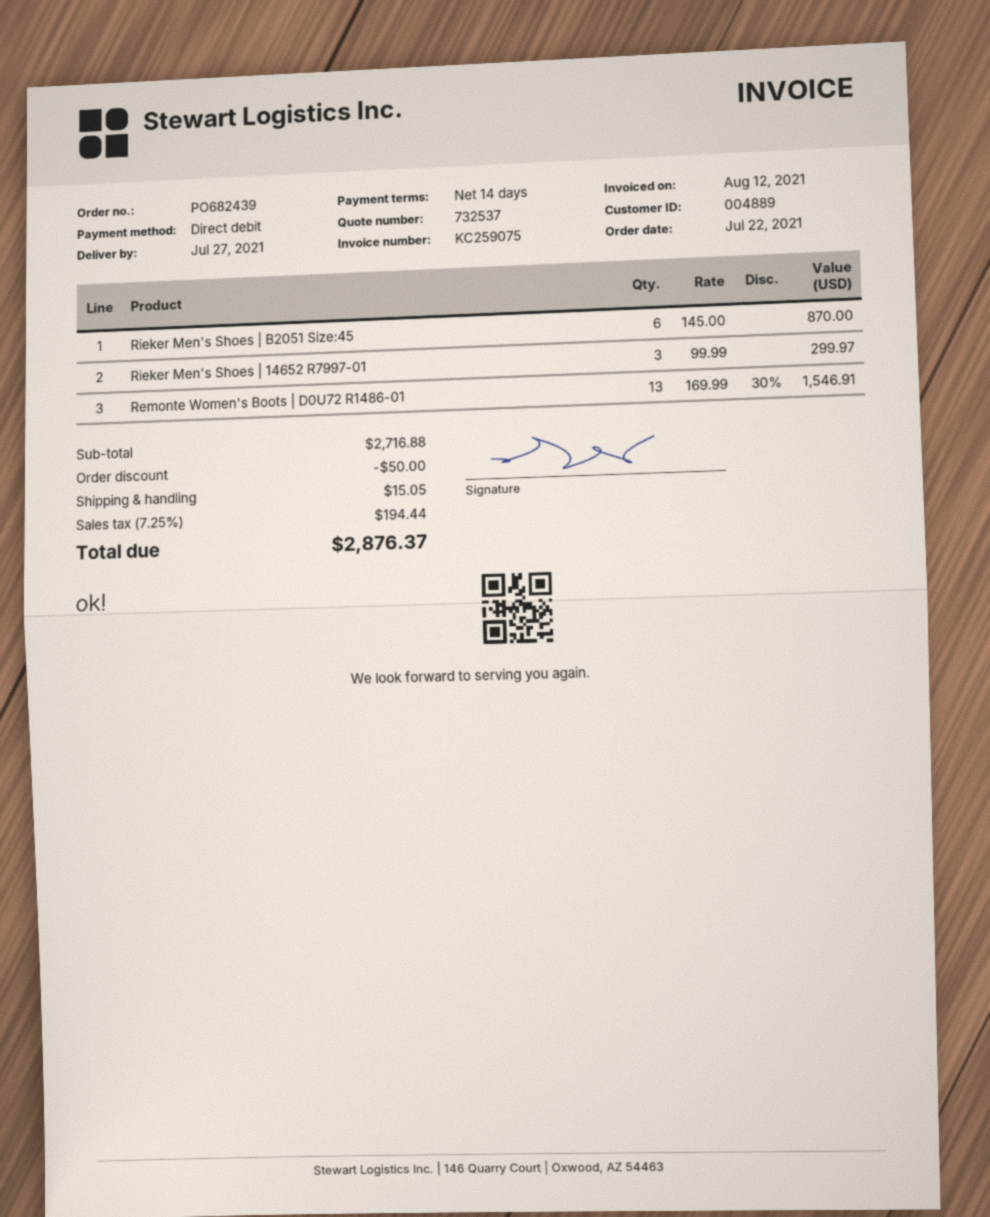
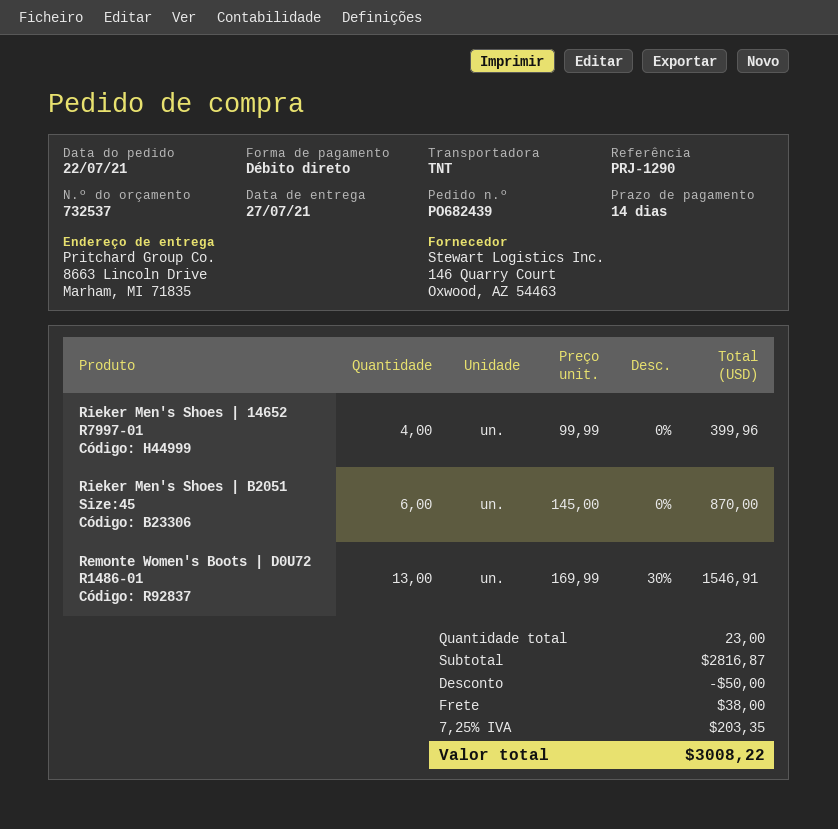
Rieker Men's Shoes | 14652 R7997-01: 3 x 99.99 = 299.97 -> 4 x 99.99 = 399.96
subtotal: 2716.88 -> 2816.87
shipping: 15.05 -> 38.00
tax: 7.25% = 194.44 -> 7.25% = 203.35
total: 2876.37 -> 3008.22

